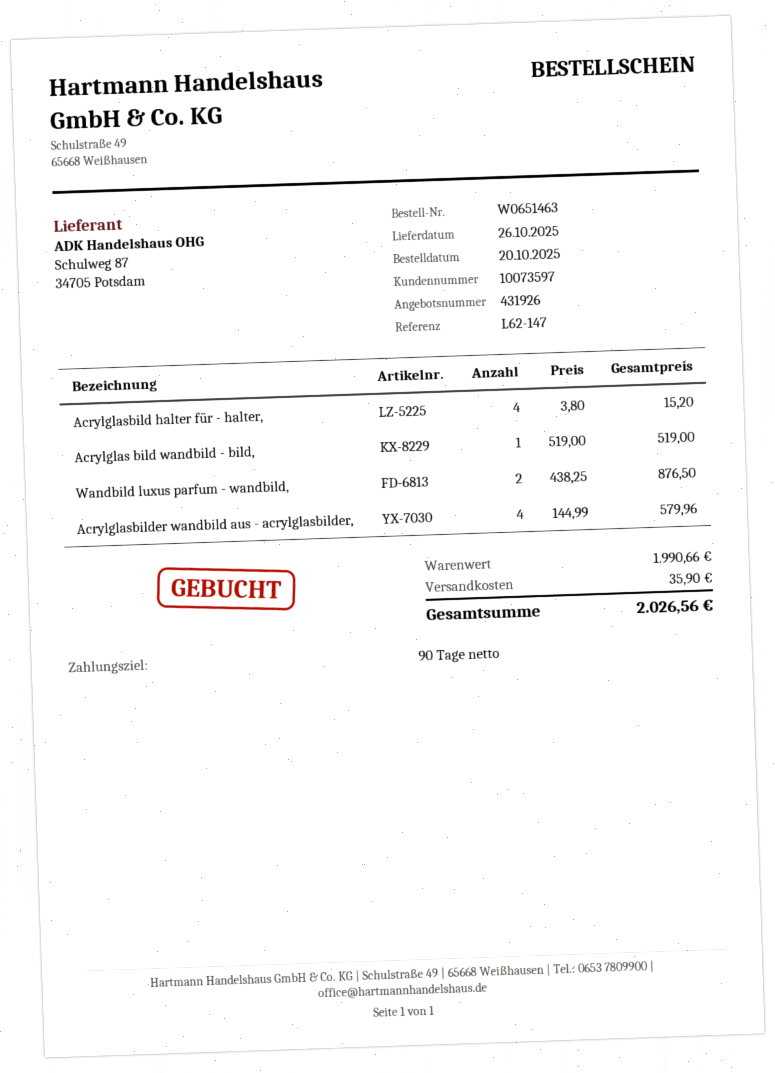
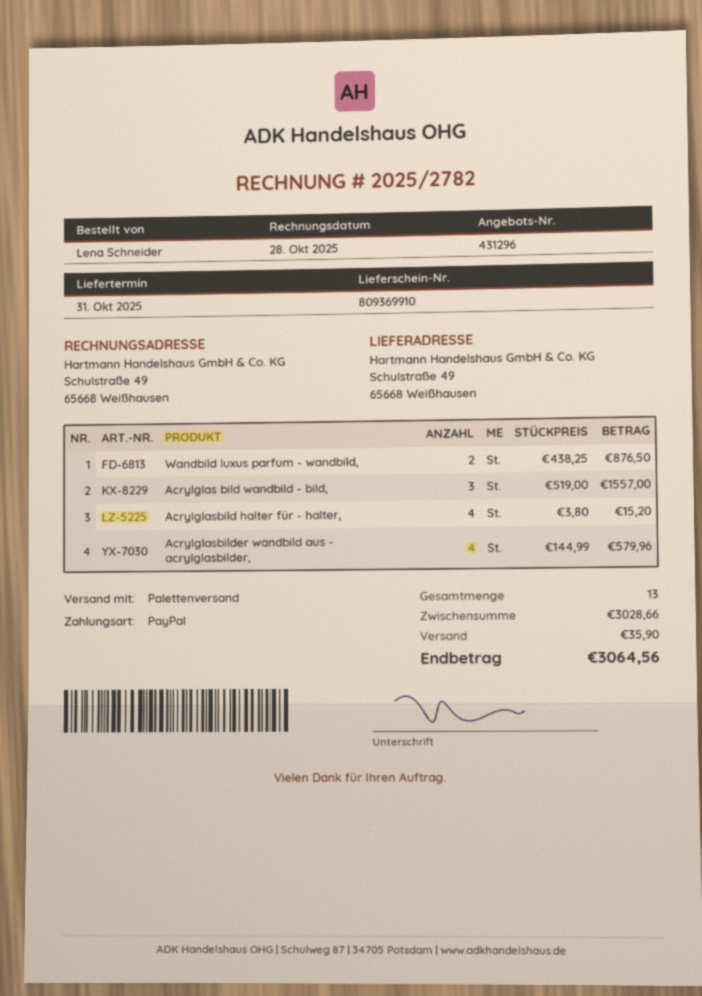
quote number: 431926 -> 431296
delivery date: 2025-10-26 -> 2025-10-31
Acrylglas bild wandbild - bild,: 1 x 519.00 = 519.00 -> 3 x 519.00 = 1557.00
subtotal: 1990.66 -> 3028.66
total: 2026.56 -> 3064.56

